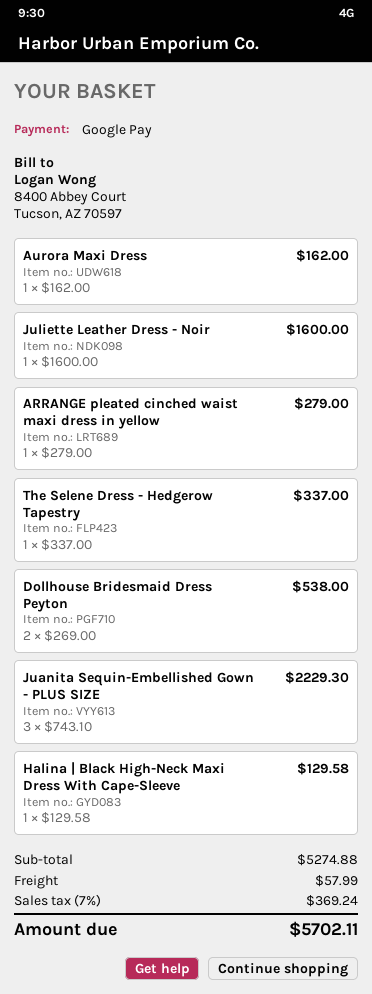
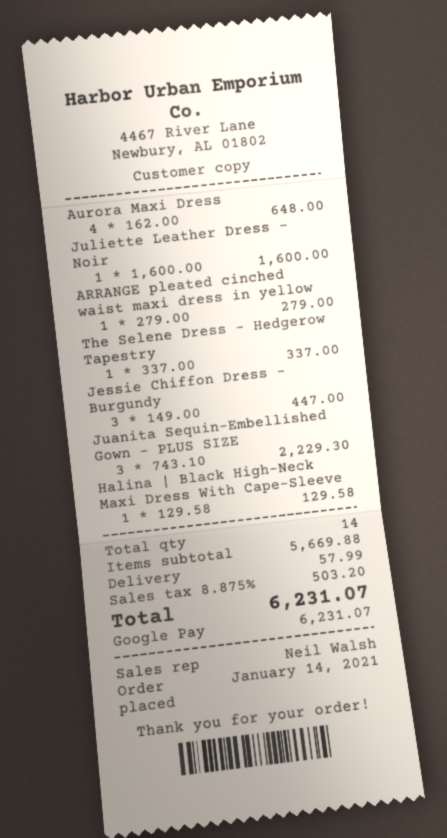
Aurora Maxi Dress: 1 x 162.00 = 162.00 -> 4 x 162.00 = 648.00
Dollhouse Bridesmaid Dress Peyton: 2 x 269.00 = 538.00 -> none
Jessie Chiffon Dress - Burgundy: none -> 3 x 149.00 = 447.00
subtotal: 5274.88 -> 5669.88
tax: 7% = 369.24 -> 8.875% = 503.20
total: 5702.11 -> 6231.07

